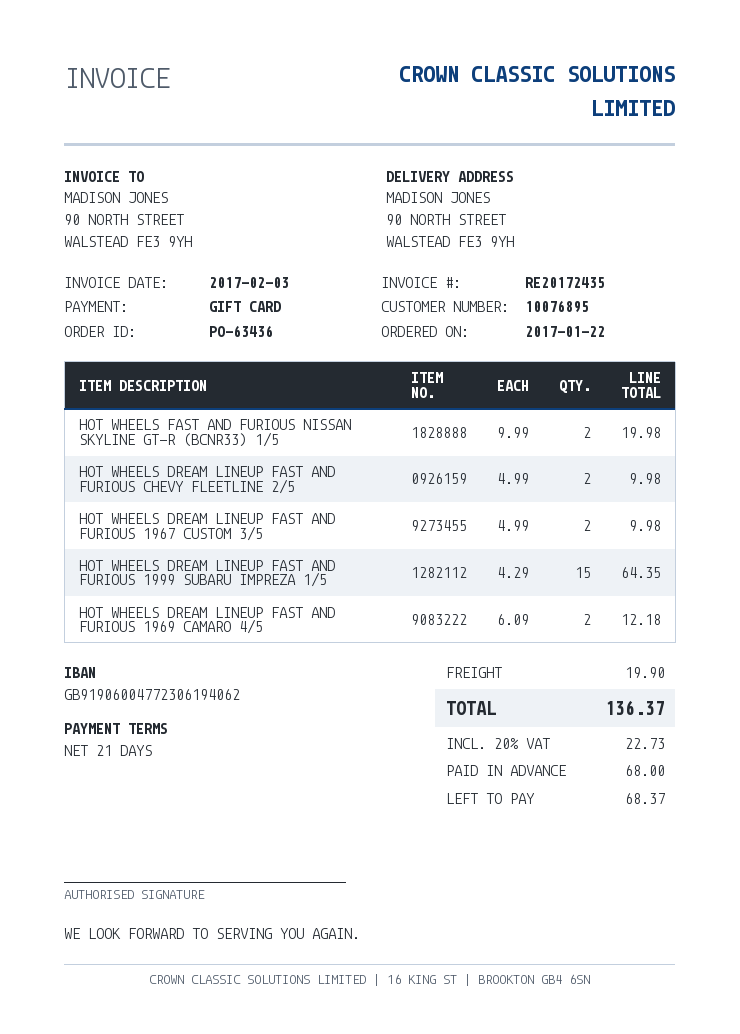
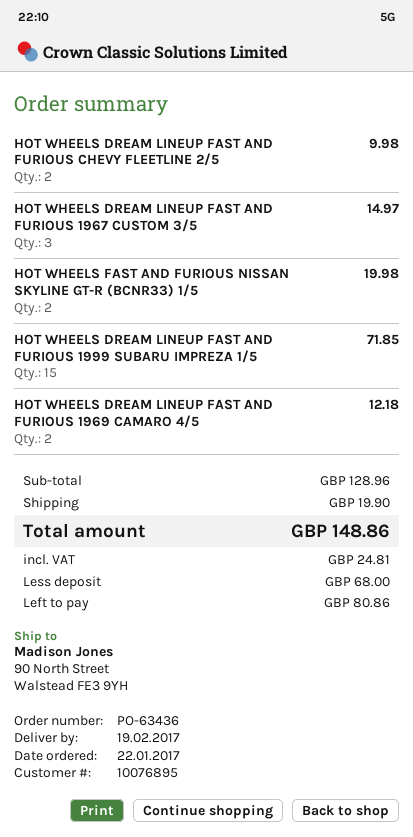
HOT WHEELS DREAM LINEUP FAST AND FURIOUS 1967 CUSTOM 3/5: 2 for 9.98 -> 3 for 14.97
HOT WHEELS DREAM LINEUP FAST AND FURIOUS 1999 SUBARU IMPREZA 1/5: 15 for 64.35 -> 15 for 71.85
tax: 22.73 -> 24.81
total: 136.37 -> 148.86
balance: 68.37 -> 80.86

